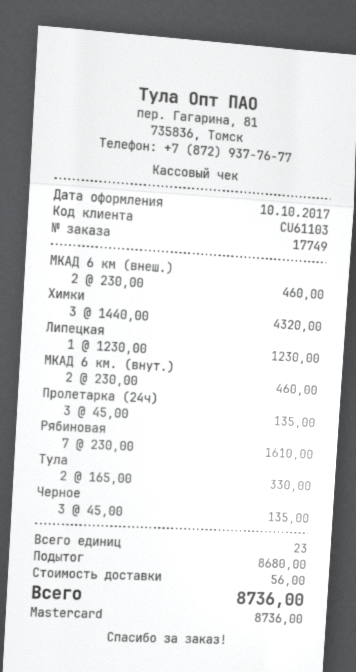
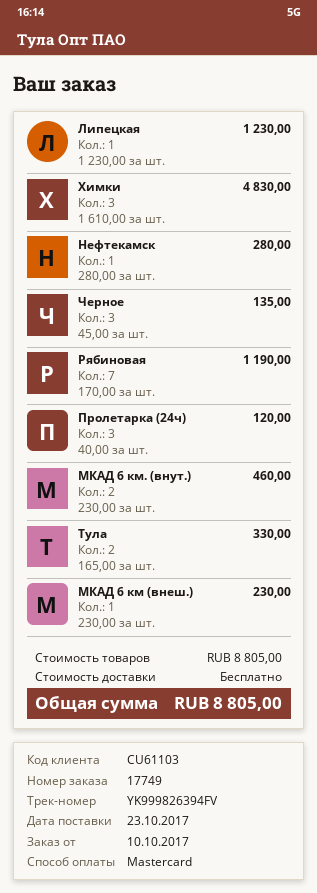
МКАД 6 км (внеш.): 2 x 230.00 = 460.00 -> 1 x 230.00 = 230.00
Химки: 3 x 1440.00 = 4320.00 -> 3 x 1610.00 = 4830.00
Пролетарка (24ч): 3 x 45.00 = 135.00 -> 3 x 40.00 = 120.00
Рябиновая: 7 x 230.00 = 1610.00 -> 7 x 170.00 = 1190.00
Нефтекамск: none -> 1 x 280.00 = 280.00
subtotal: 8680.00 -> 8805.00
shipping: 56.00 -> 0.00
total: 8736.00 -> 8805.00

